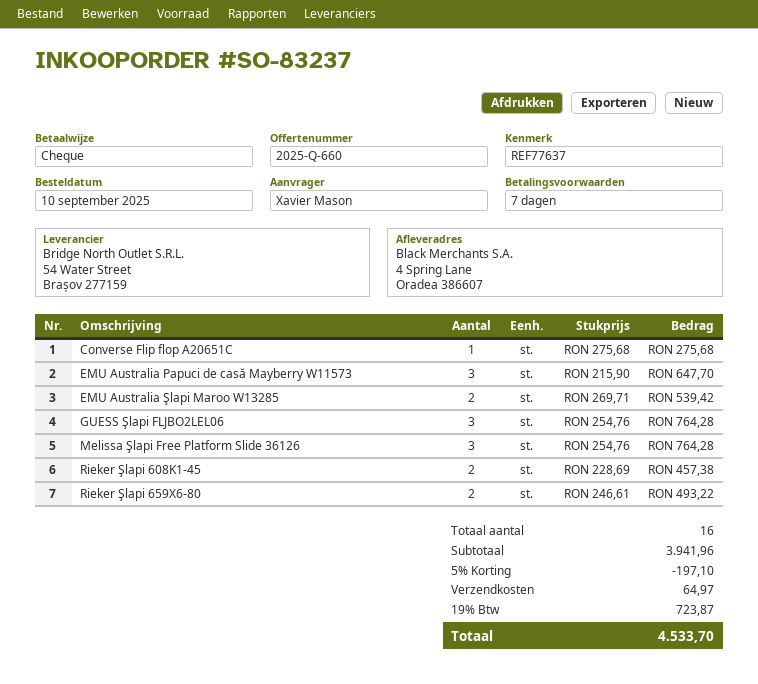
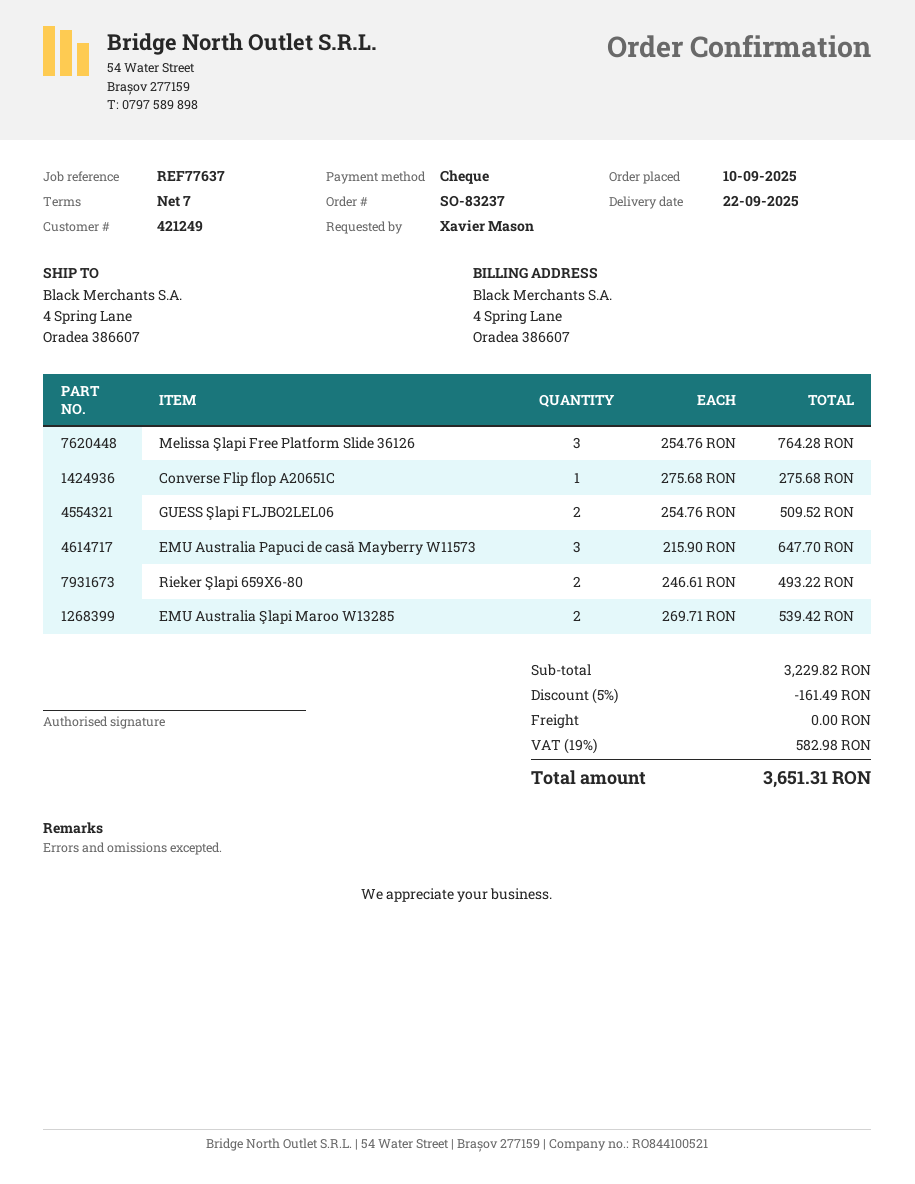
GUESS Şlapi FLJBO2LEL06: 3 x 254.76 = 764.28 -> 2 x 254.76 = 509.52
Rieker Şlapi 608K1-45: 2 x 228.69 = 457.38 -> none
subtotal: 3941.96 -> 3229.82
discount: 5% = 197.10 -> 5% = 161.49
shipping: 64.97 -> 0.00
tax: 19% = 723.87 -> 19% = 582.98
total: 4533.70 -> 3651.31

